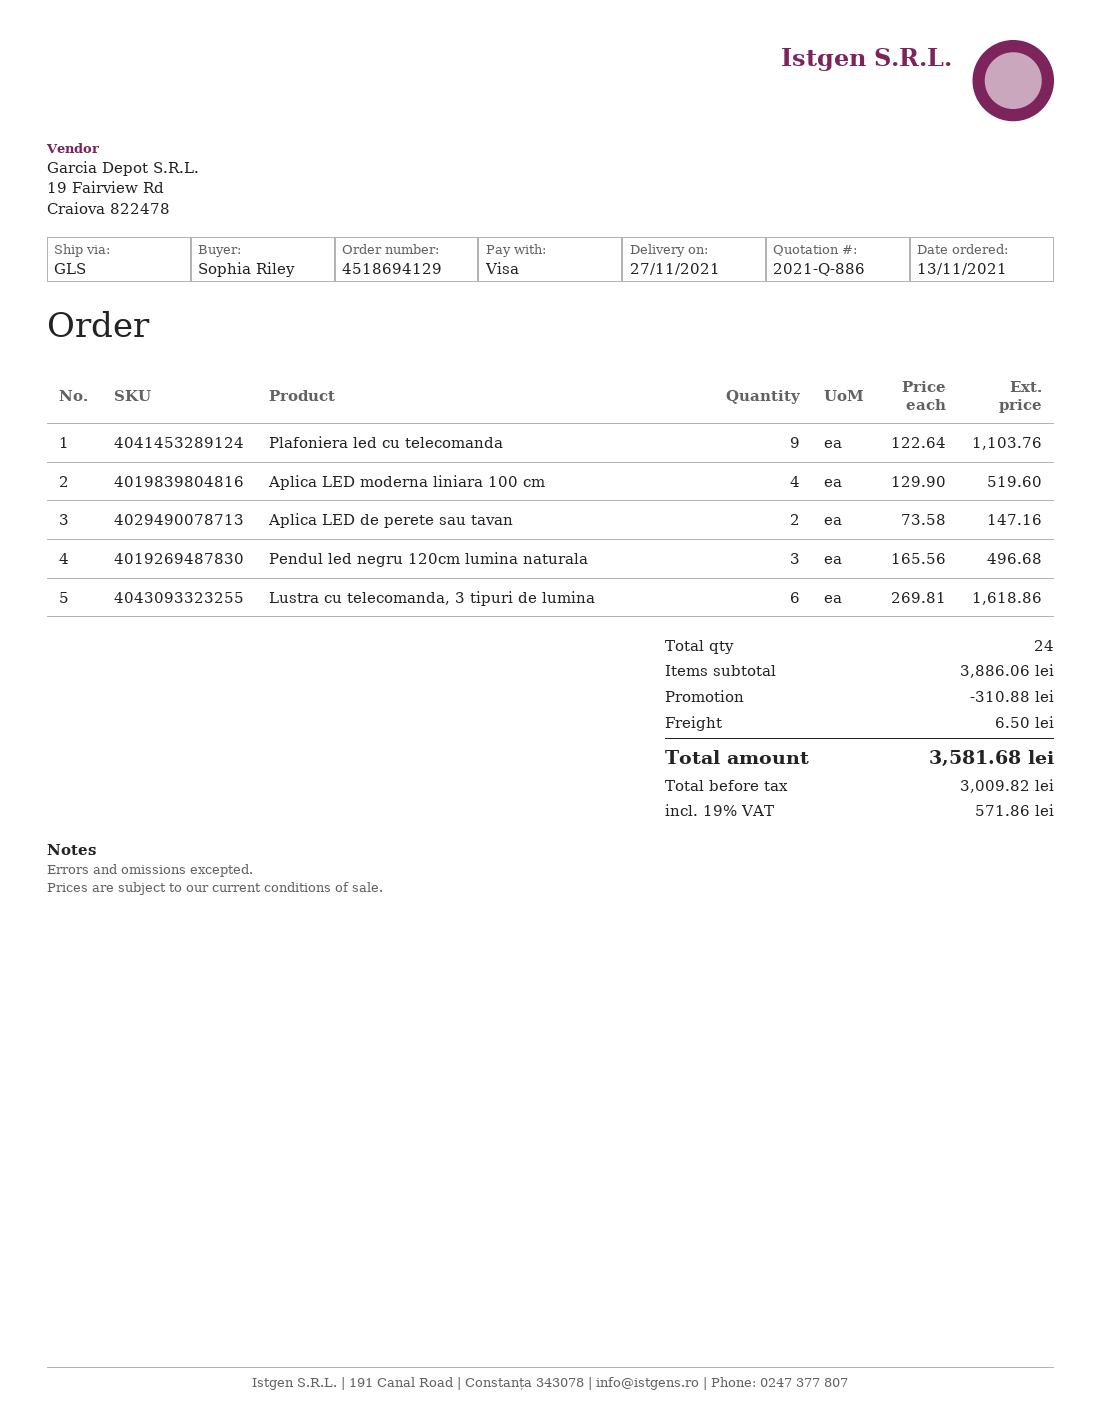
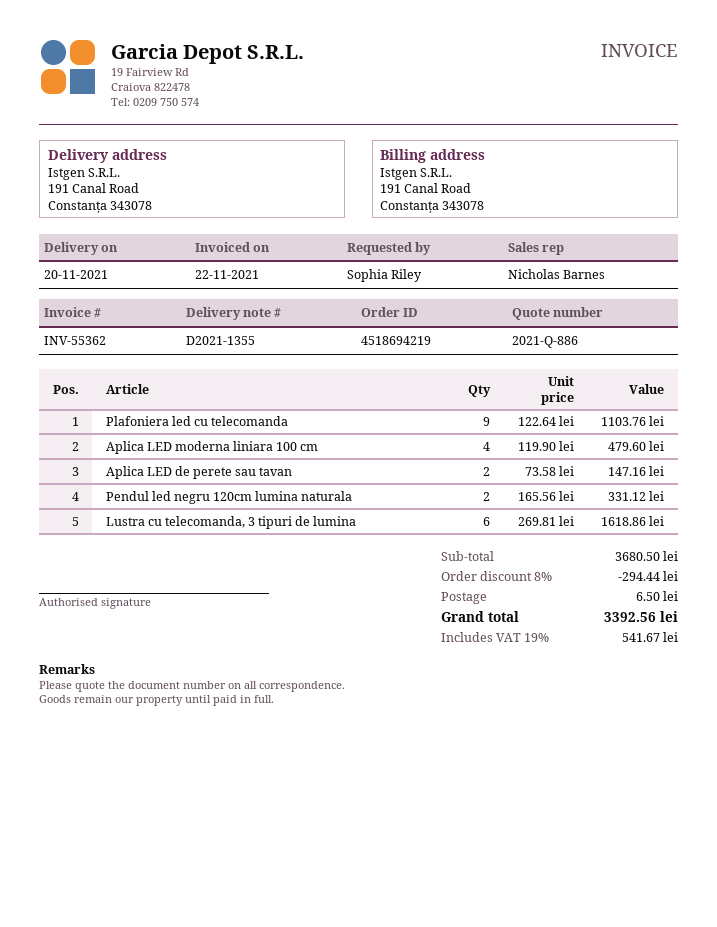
order number: 4518694129 -> 4518694219
delivery date: 2021-11-27 -> 2021-11-20
Aplica LED moderna liniara 100 cm: 4 x 129.90 = 519.60 -> 4 x 119.90 = 479.60
Pendul led negru 120cm lumina naturala: 3 x 165.56 = 496.68 -> 2 x 165.56 = 331.12
subtotal: 3886.06 -> 3680.50
discount: 310.88 -> 294.44
tax: 19% = 571.86 -> 19% = 541.67
total: 3581.68 -> 3392.56

